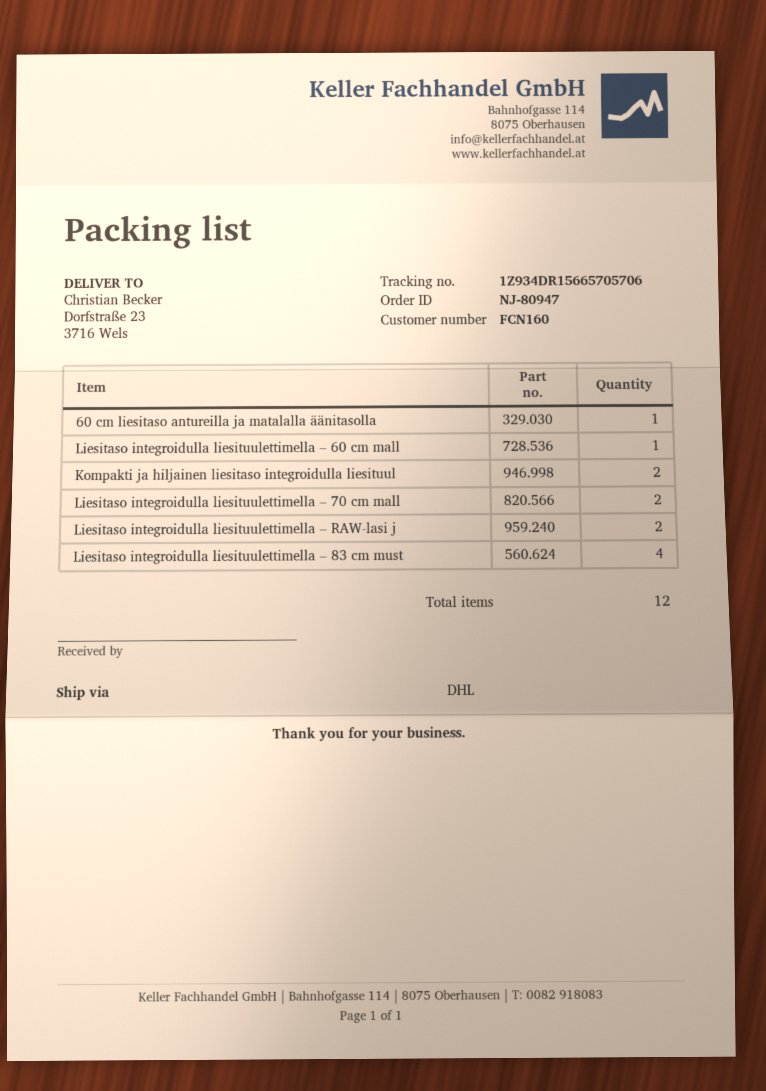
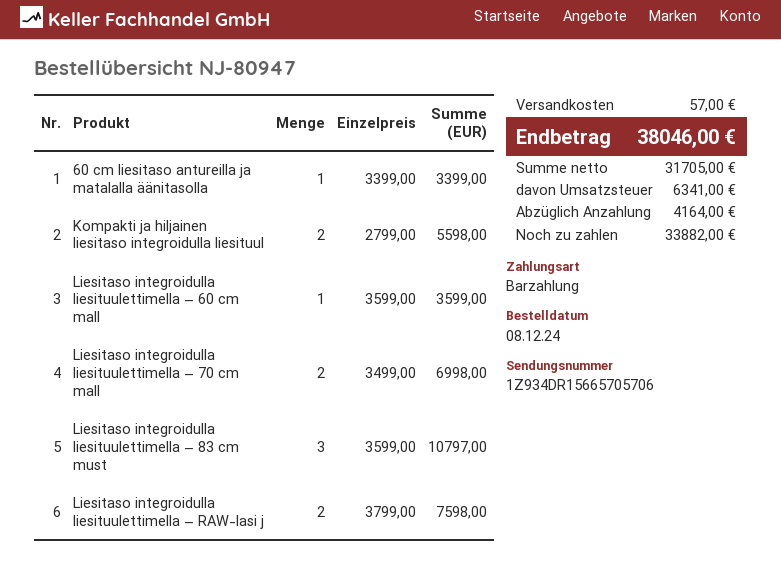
Liesitaso integroidulla liesituulettimella – 83 cm must: 4 -> 3

